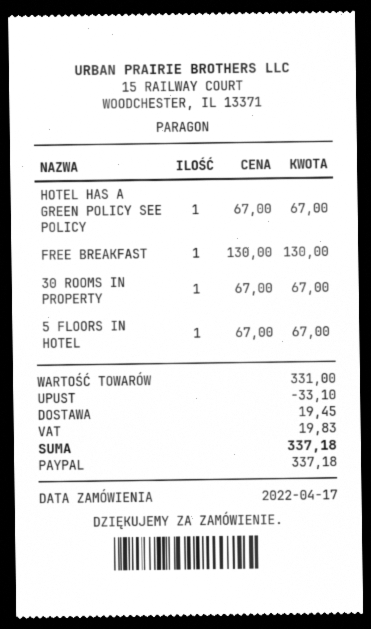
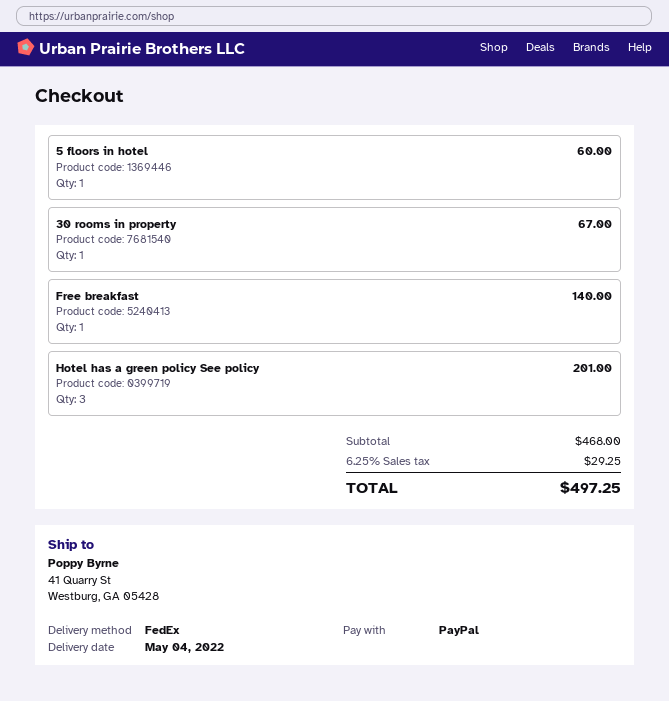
HOTEL HAS A GREEN POLICY SEE POLICY: 1 for 67.00 -> 3 for 201.00
FREE BREAKFAST: 1 for 130.00 -> 1 for 140.00
5 FLOORS IN HOTEL: 1 for 67.00 -> 1 for 60.00
subtotal: 331.00 -> 468.00
discount: 33.10 -> none
shipping: 19.45 -> none
tax: 19.83 -> 29.25
total: 337.18 -> 497.25

